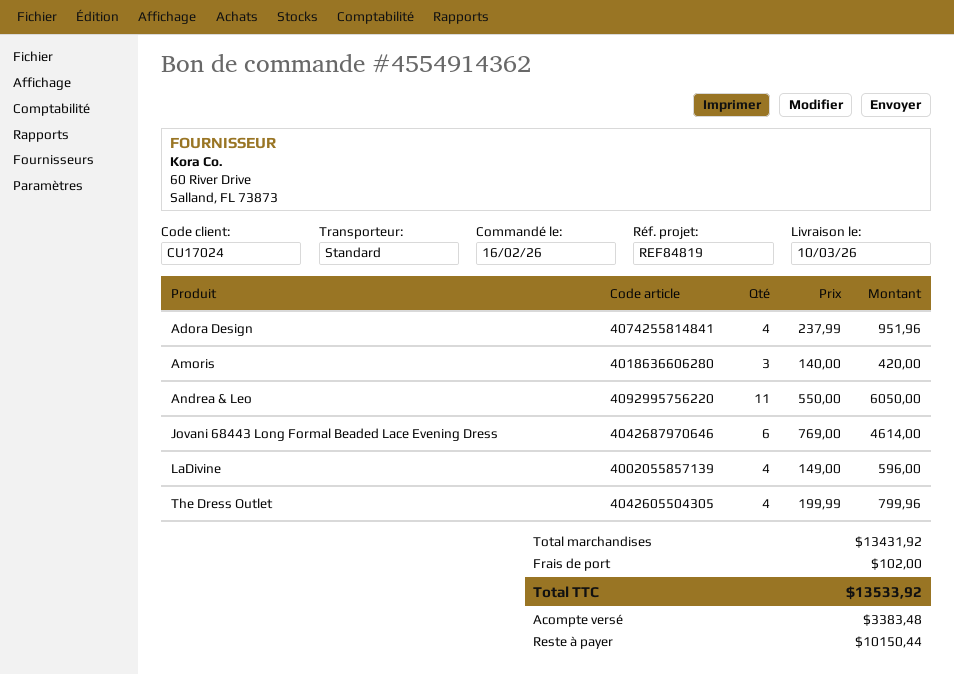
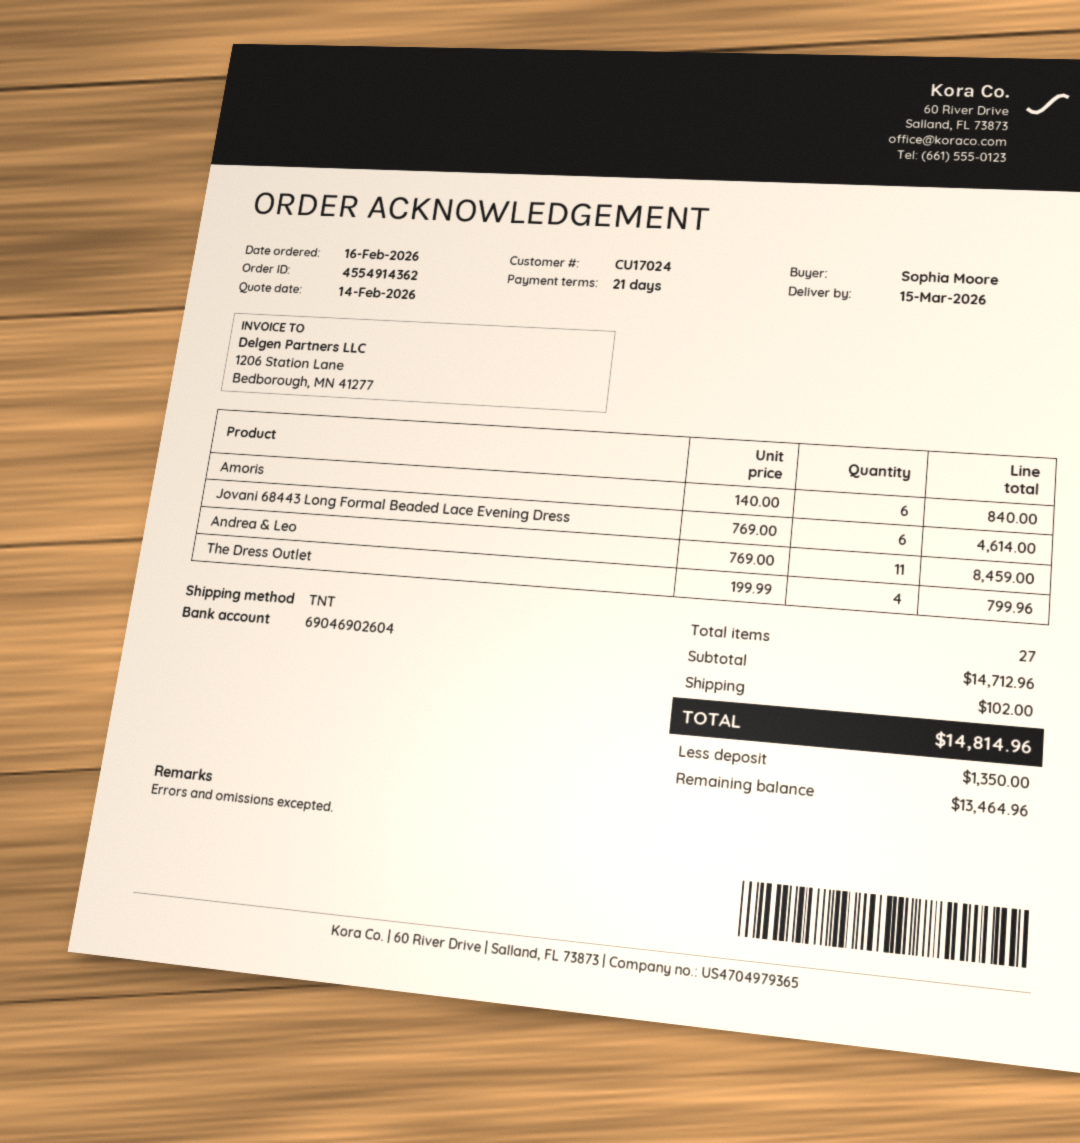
delivery date: 2026-03-10 -> 2026-03-15
shipping method: standard -> TNT
Adora Design: 4 x 237.99 = 951.96 -> none
Amoris: 3 x 140.00 = 420.00 -> 6 x 140.00 = 840.00
Andrea & Leo: 11 x 550.00 = 6050.00 -> 11 x 769.00 = 8459.00
LaDivine: 4 x 149.00 = 596.00 -> none
subtotal: 13431.92 -> 14712.96
total: 13533.92 -> 14814.96
deposit: 3383.48 -> 1350.00
balance: 10150.44 -> 13464.96

